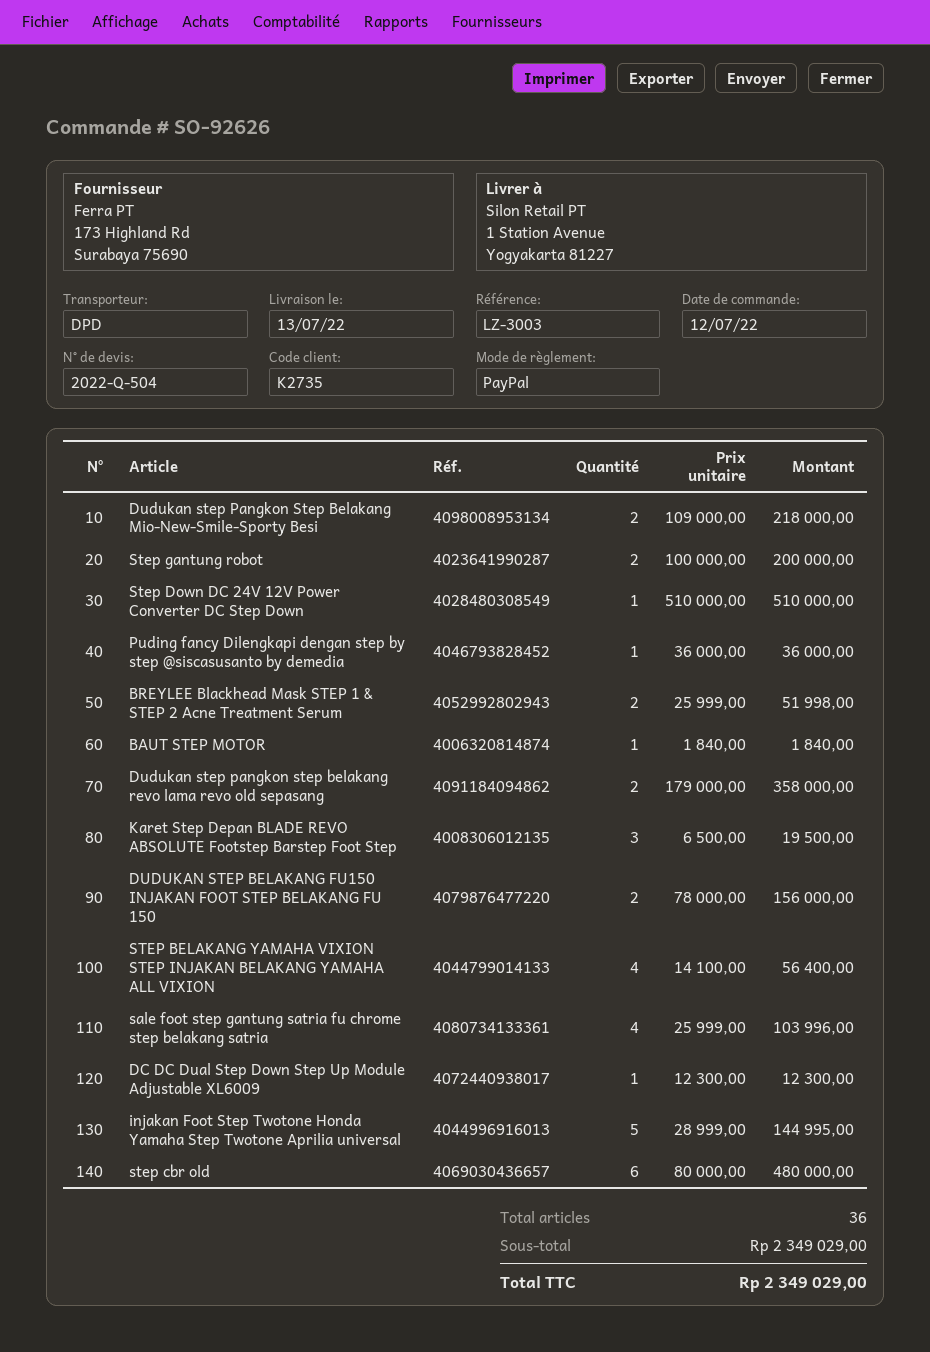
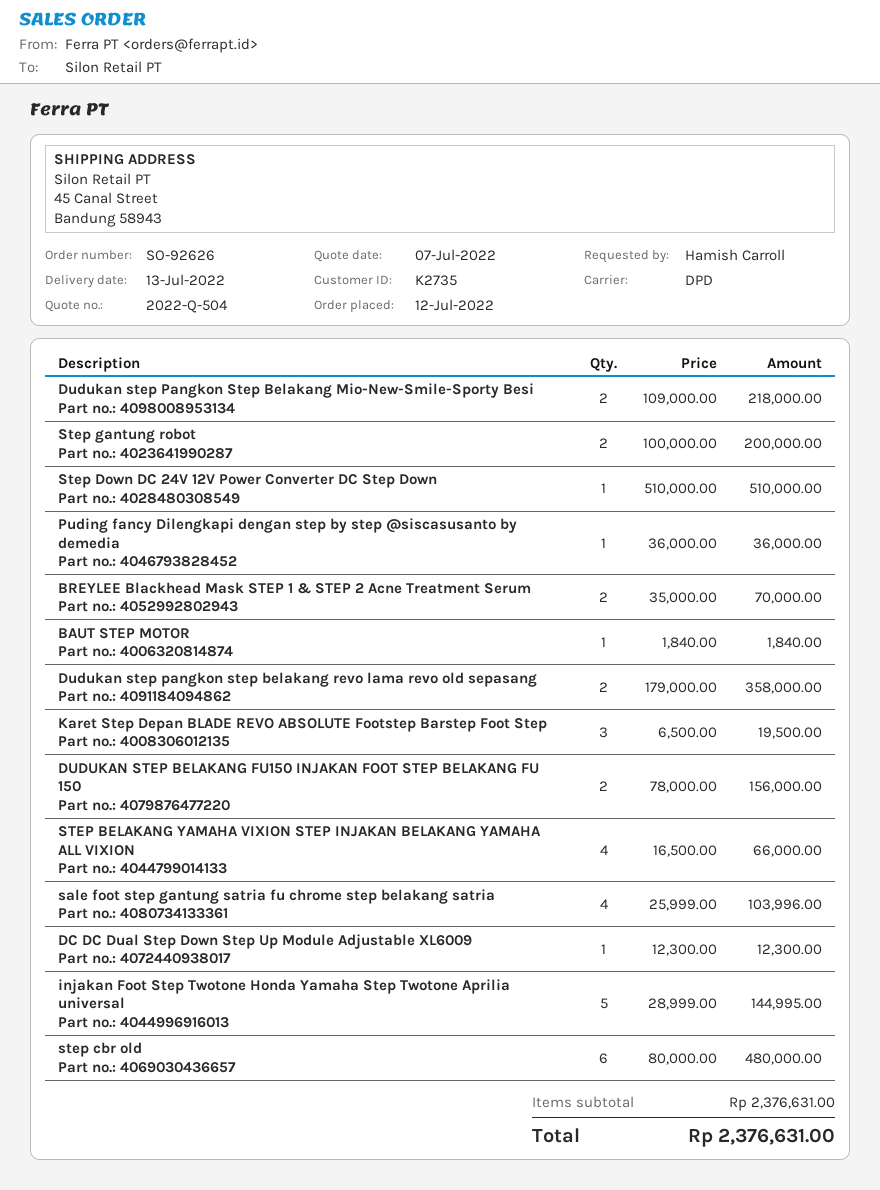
ship to: 1 Station Avenue, Yogyakarta 81227 -> 45 Canal Street, Bandung 58943
BREYLEE Blackhead Mask STEP 1 & STEP 2 Acne Treatment Serum: 2 x 25999.00 = 51998.00 -> 2 x 35000.00 = 70000.00
STEP BELAKANG YAMAHA VIXION STEP INJAKAN BELAKANG YAMAHA ALL VIXION: 4 x 14100.00 = 56400.00 -> 4 x 16500.00 = 66000.00
subtotal: 2349029.00 -> 2376631.00
total: 2349029.00 -> 2376631.00

